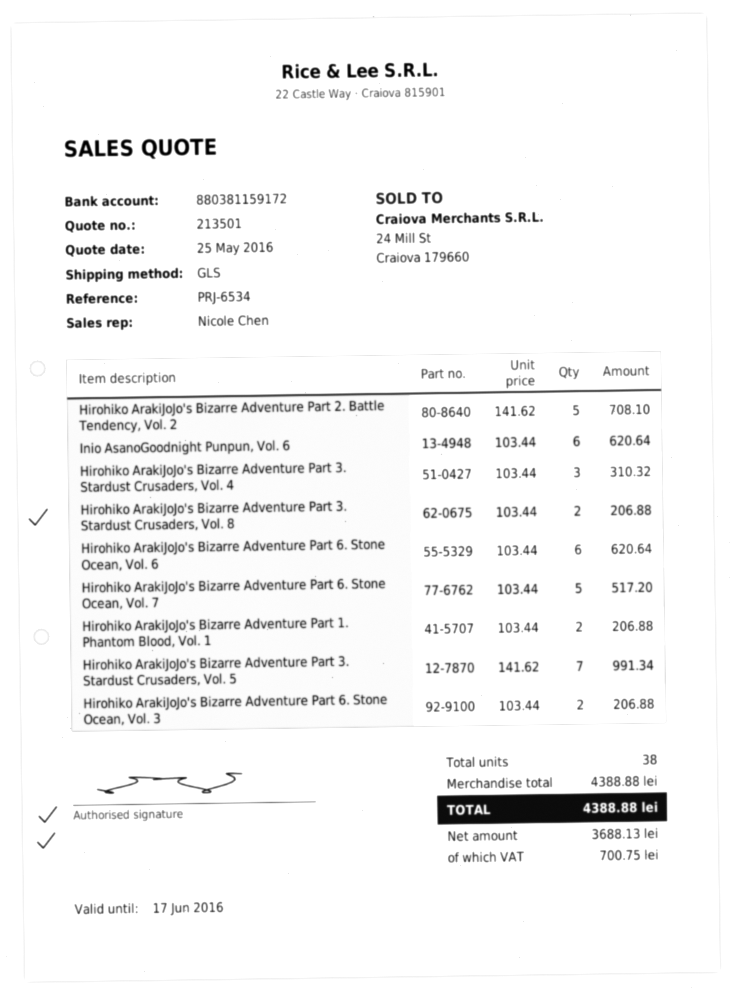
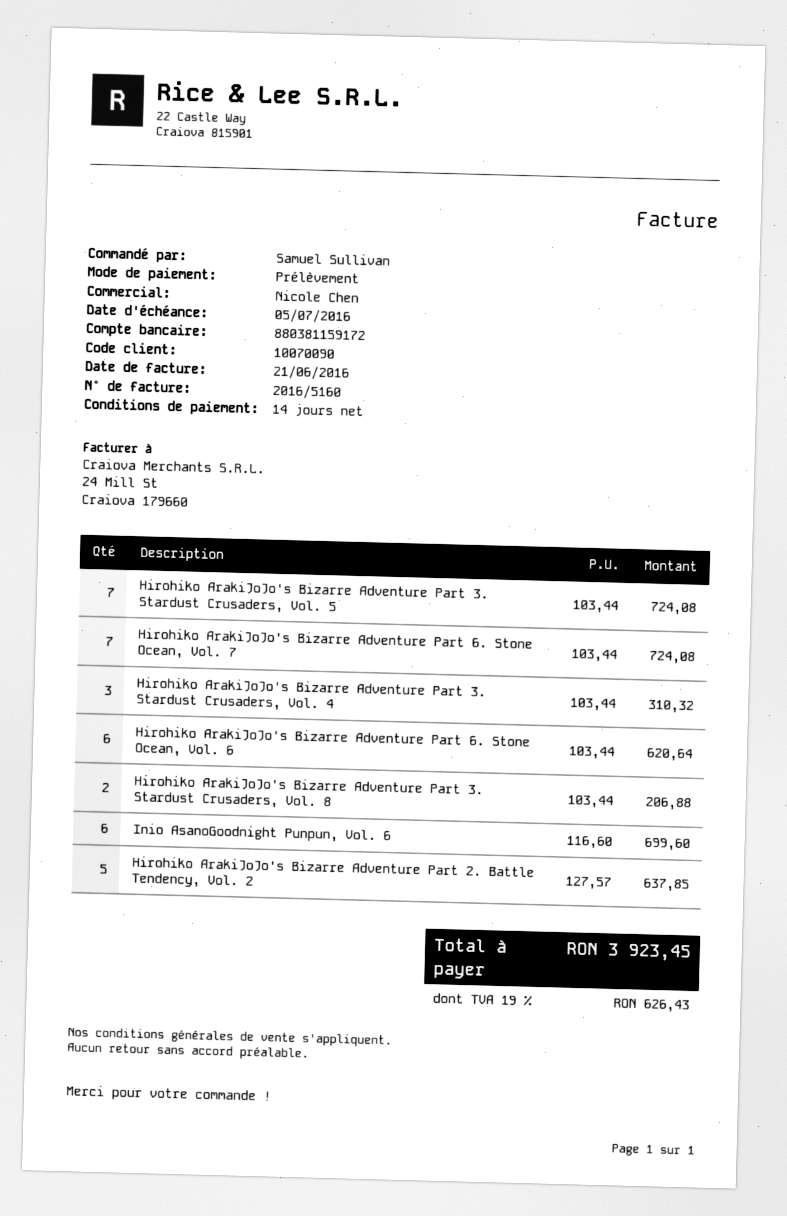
Hirohiko ArakiJoJo's Bizarre Adventure Part 2. Battle Tendency, Vol. 2: 5 x 141.62 = 708.10 -> 5 x 127.57 = 637.85
Inio AsanoGoodnight Punpun, Vol. 6: 6 x 103.44 = 620.64 -> 6 x 116.60 = 699.60
Hirohiko ArakiJoJo's Bizarre Adventure Part 6. Stone Ocean, Vol. 7: 5 x 103.44 = 517.20 -> 7 x 103.44 = 724.08
Hirohiko ArakiJoJo's Bizarre Adventure Part 1. Phantom Blood, Vol. 1: 2 x 103.44 = 206.88 -> none
Hirohiko ArakiJoJo's Bizarre Adventure Part 3. Stardust Crusaders, Vol. 5: 7 x 141.62 = 991.34 -> 7 x 103.44 = 724.08
Hirohiko ArakiJoJo's Bizarre Adventure Part 6. Stone Ocean, Vol. 3: 2 x 103.44 = 206.88 -> none
tax: 700.75 -> 626.43
total: 4388.88 -> 3923.45

